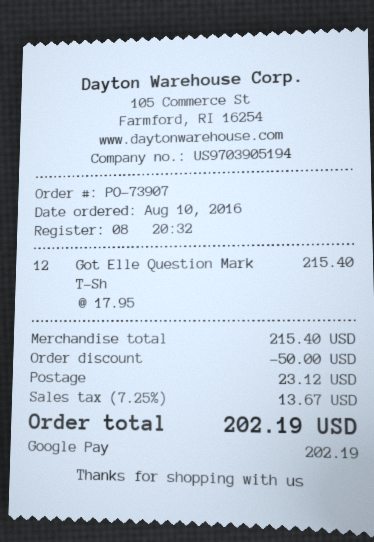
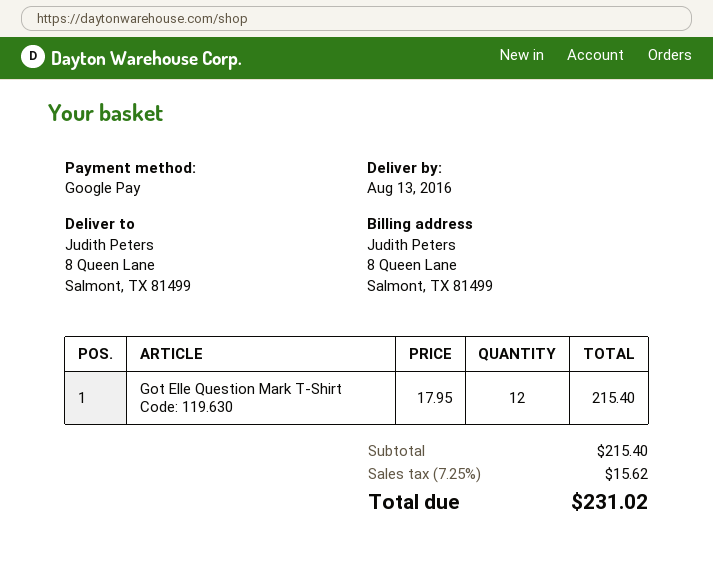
discount: 50.00 -> none
shipping: 23.12 -> none
tax: 7.25% = 13.67 -> 7.25% = 15.62
total: 202.19 -> 231.02

